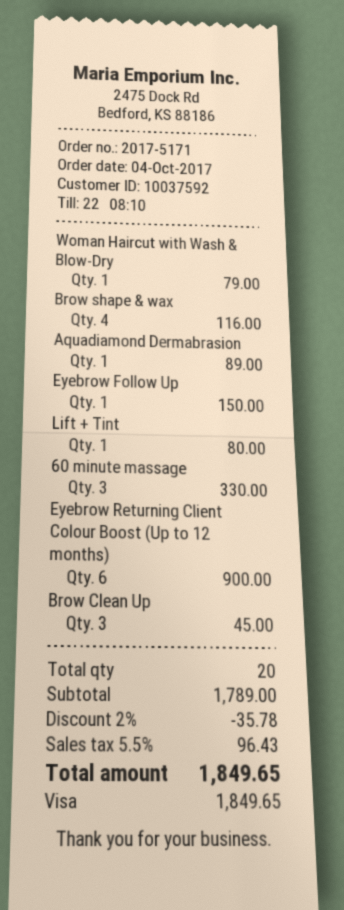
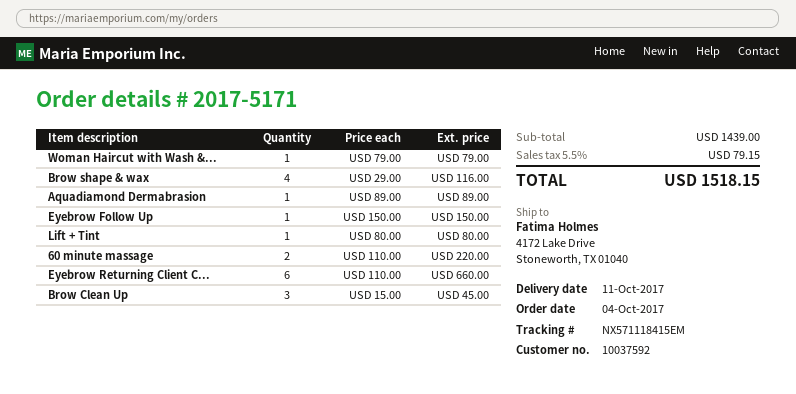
60 minute massage: 3 for 330.00 -> 2 for 220.00
Eyebrow Returning Client Colour Boost (Up to 12 months): 6 for 900.00 -> 6 for 660.00
subtotal: 1789.00 -> 1439.00
discount: 2% = 35.78 -> none
tax: 5.5% = 96.43 -> 5.5% = 79.15
total: 1849.65 -> 1518.15

